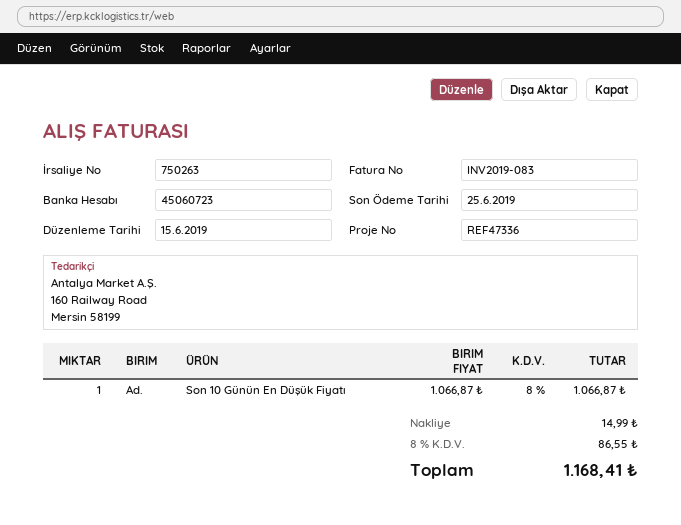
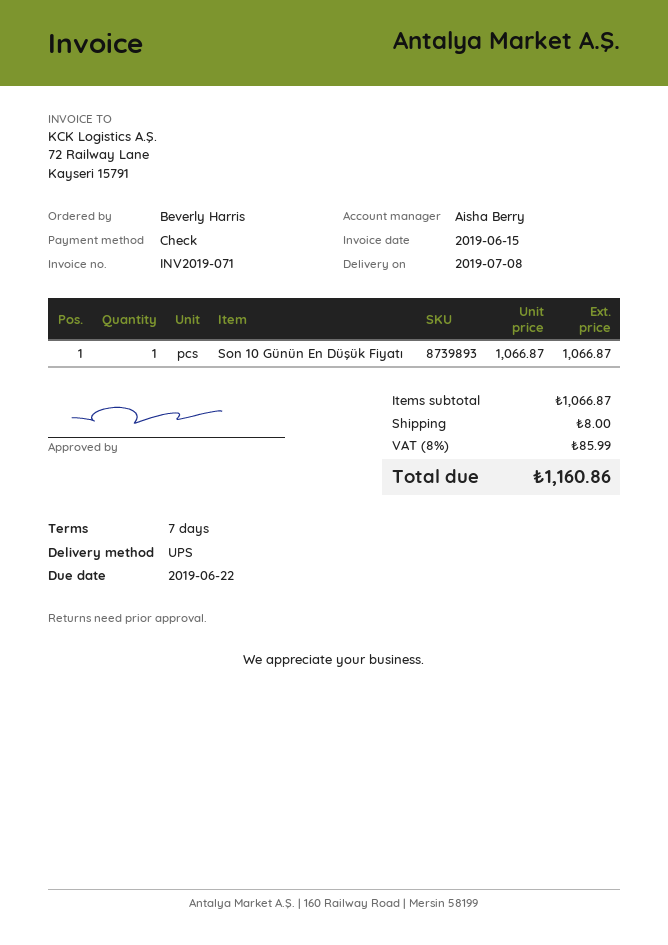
invoice number: INV2019-083 -> INV2019-071
due date: 2019-06-25 -> 2019-06-22
shipping: 14.99 -> 8.00
tax: 8% = 86.55 -> 8% = 85.99
total: 1168.41 -> 1160.86

